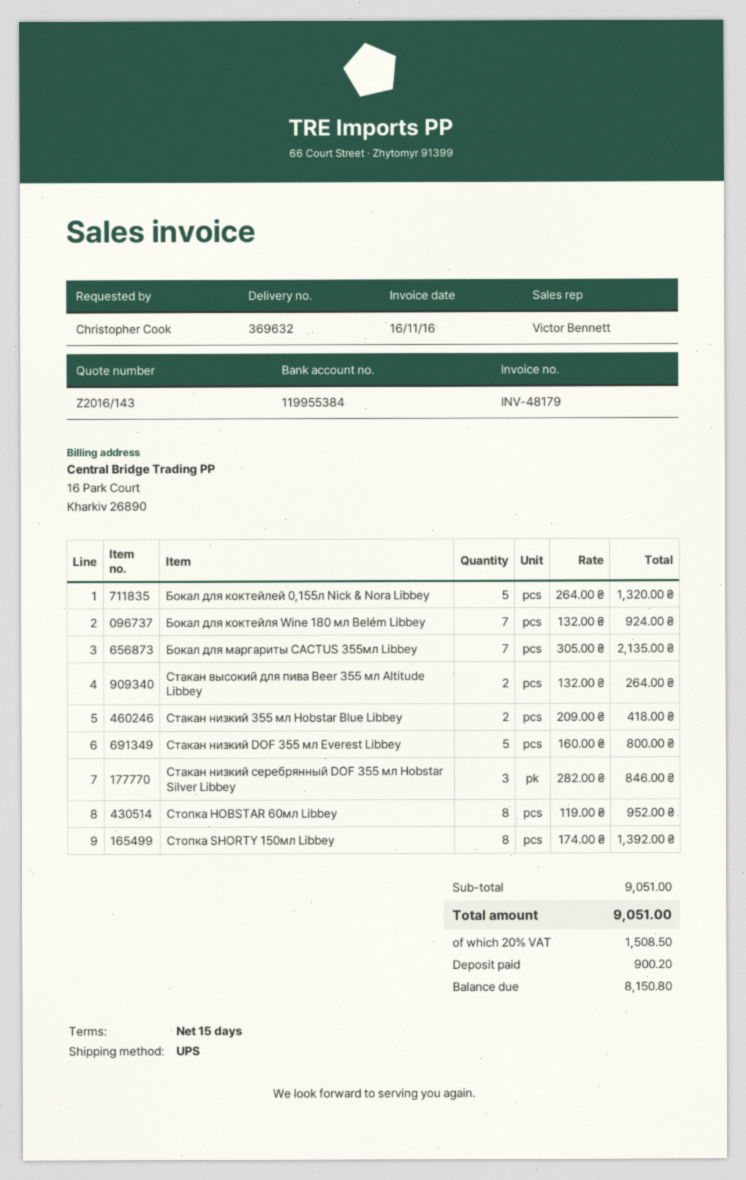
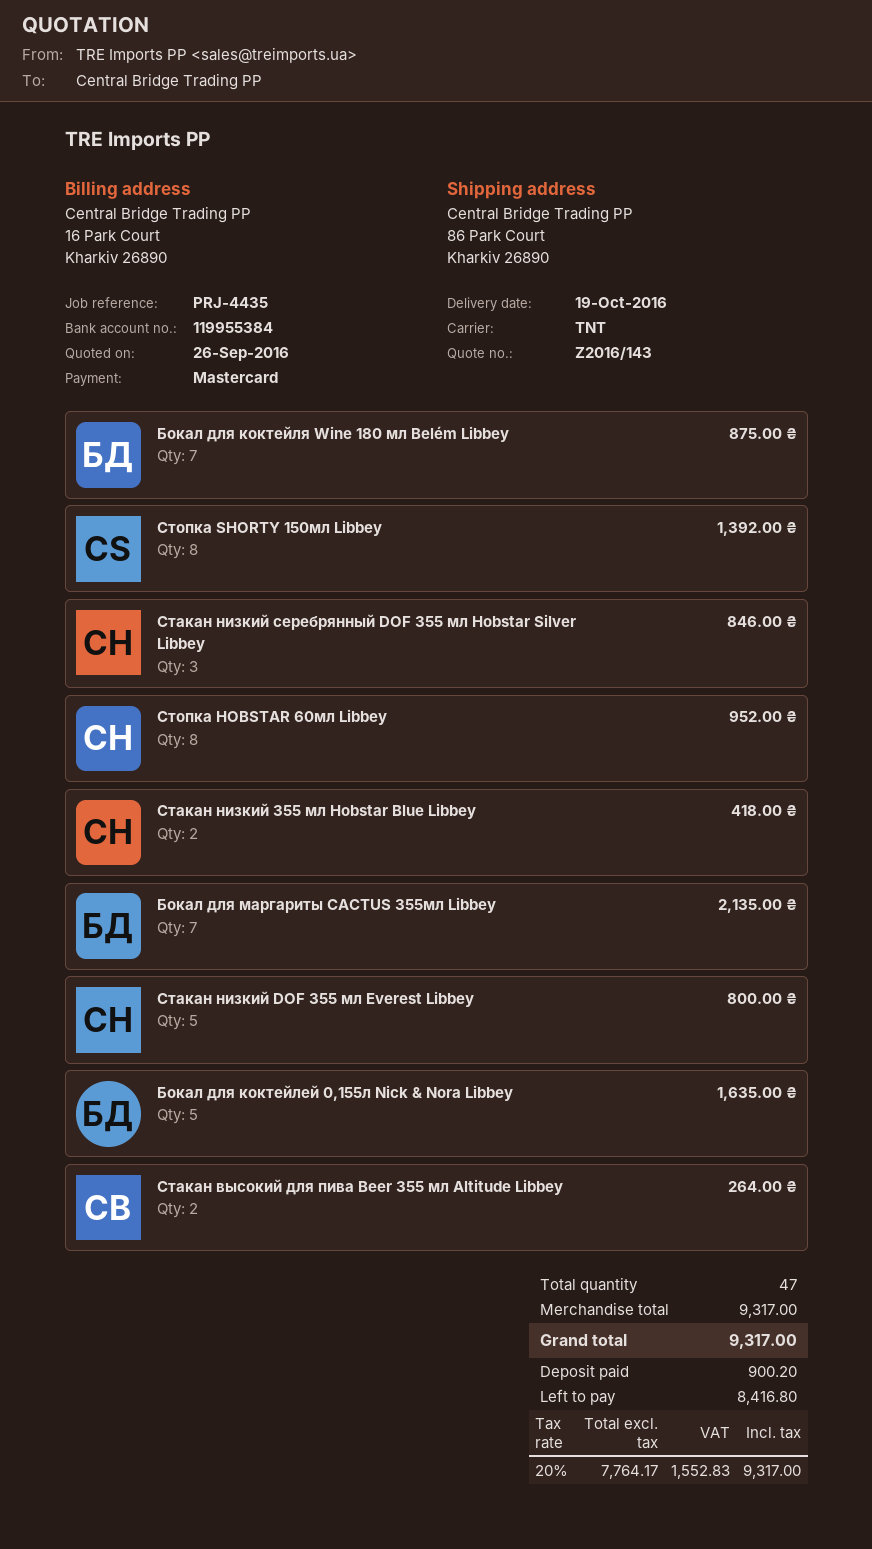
shipping method: UPS -> TNT
Бокал для коктейлей 0,155л Nick & Nora Libbey: 5 for 1320.00 -> 5 for 1635.00
Бокал для коктейля Wine 180 мл Belém Libbey: 7 for 924.00 -> 7 for 875.00
subtotal: 9051.00 -> 9317.00
tax: 20% = 1508.50 -> 20% = 1552.83
total: 9051.00 -> 9317.00
balance: 8150.80 -> 8416.80

